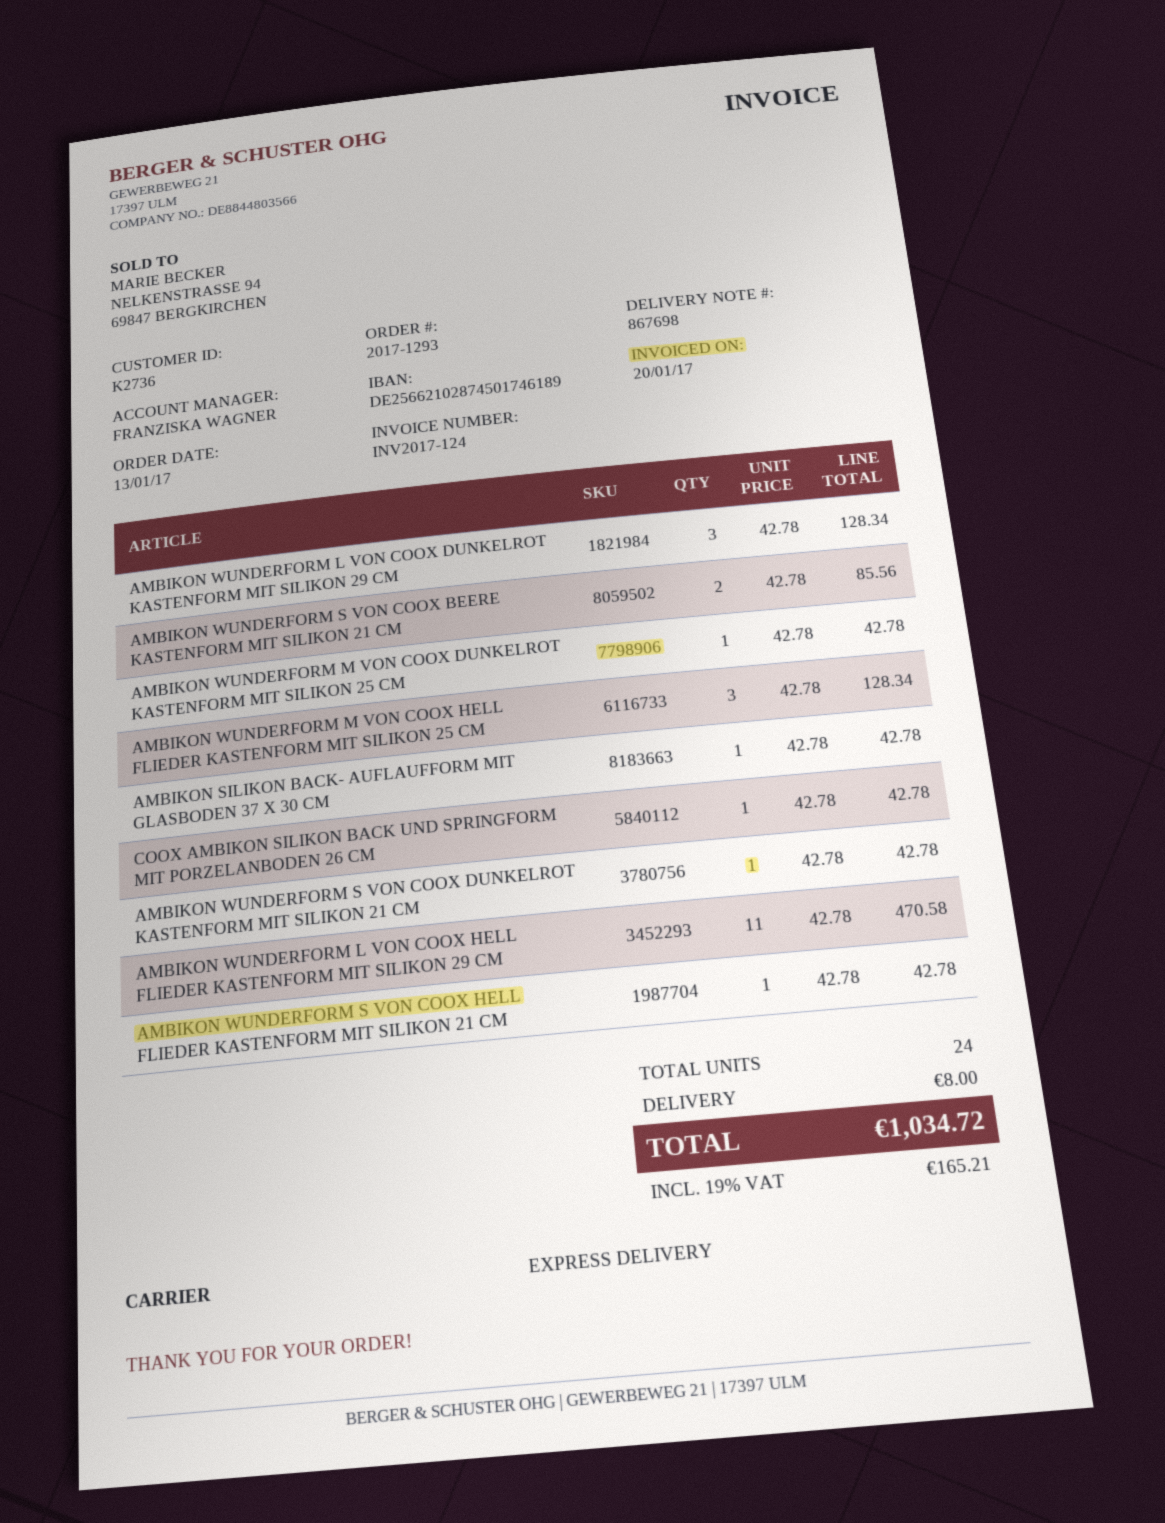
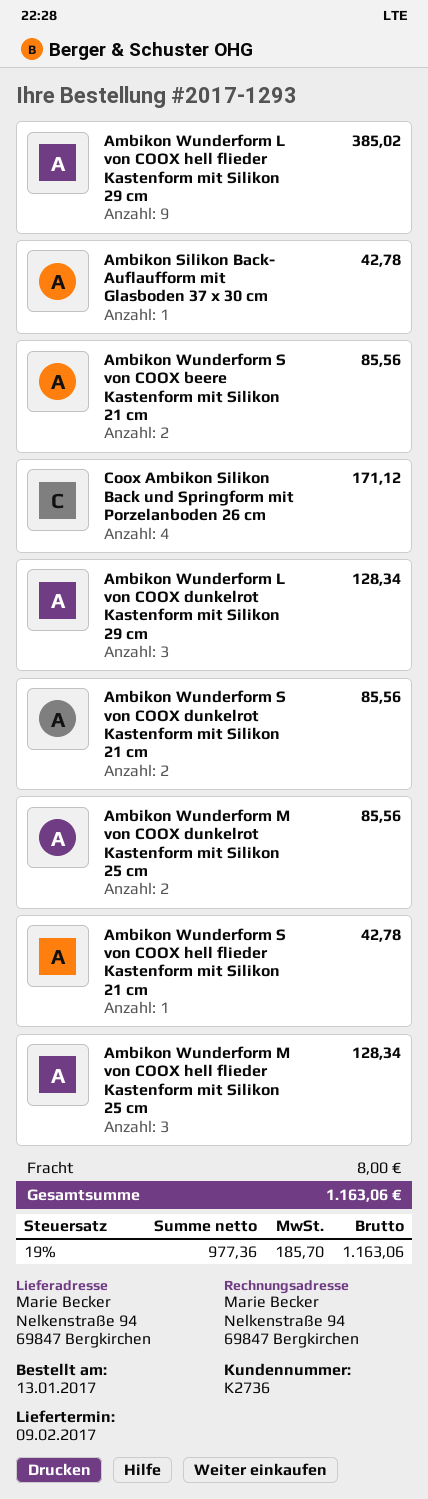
AMBIKON WUNDERFORM M VON COOX DUNKELROT KASTENFORM MIT SILIKON 25 CM: 1 for 42.78 -> 2 for 85.56
COOX AMBIKON SILIKON BACK UND SPRINGFORM MIT PORZELANBODEN 26 CM: 1 for 42.78 -> 4 for 171.12
AMBIKON WUNDERFORM S VON COOX DUNKELROT KASTENFORM MIT SILIKON 21 CM: 1 for 42.78 -> 2 for 85.56
AMBIKON WUNDERFORM L VON COOX HELL FLIEDER KASTENFORM MIT SILIKON 29 CM: 11 for 470.58 -> 9 for 385.02
tax: 19% = 165.21 -> 19% = 185.70
total: 1034.72 -> 1163.06

